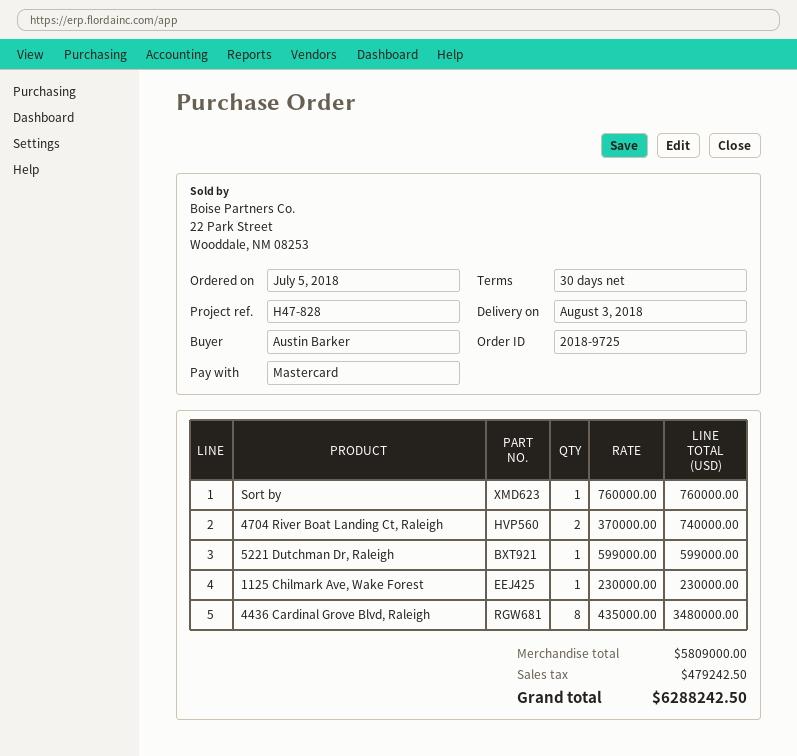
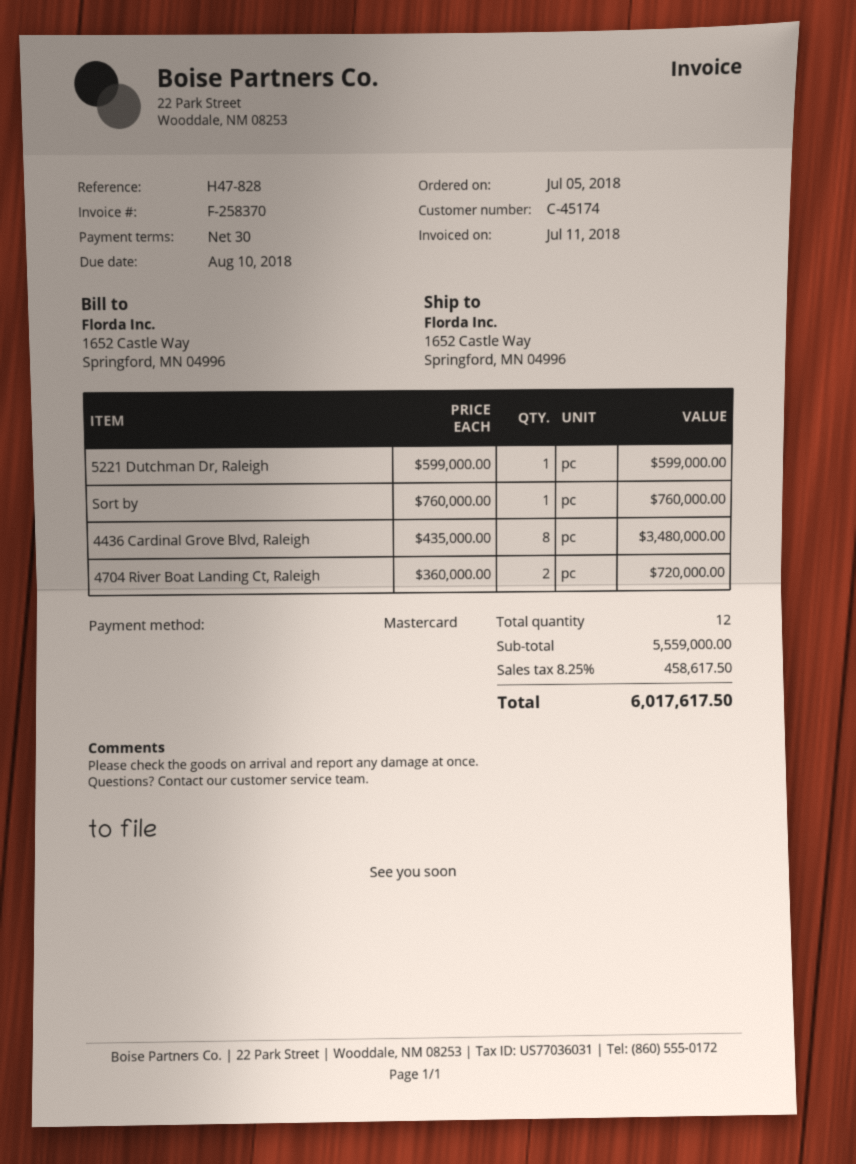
4704 River Boat Landing Ct, Raleigh: 2 x 370000.00 = 740000.00 -> 2 x 360000.00 = 720000.00
1125 Chilmark Ave, Wake Forest: 1 x 230000.00 = 230000.00 -> none
subtotal: 5809000.00 -> 5559000.00
tax: 479242.50 -> 458617.50
total: 6288242.50 -> 6017617.50

